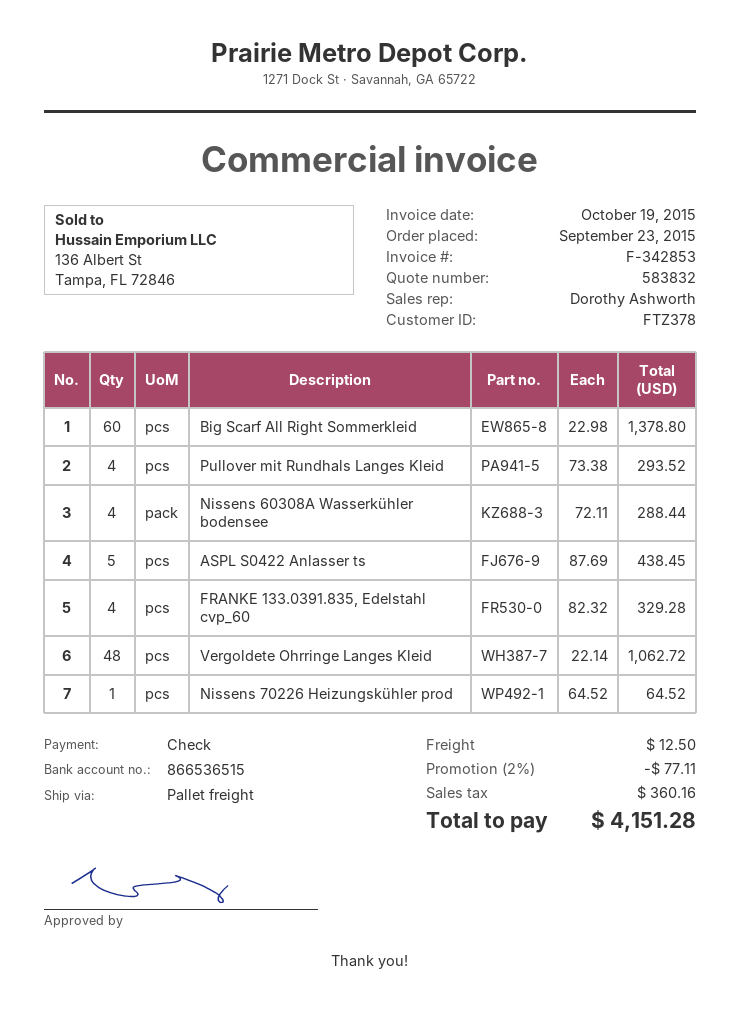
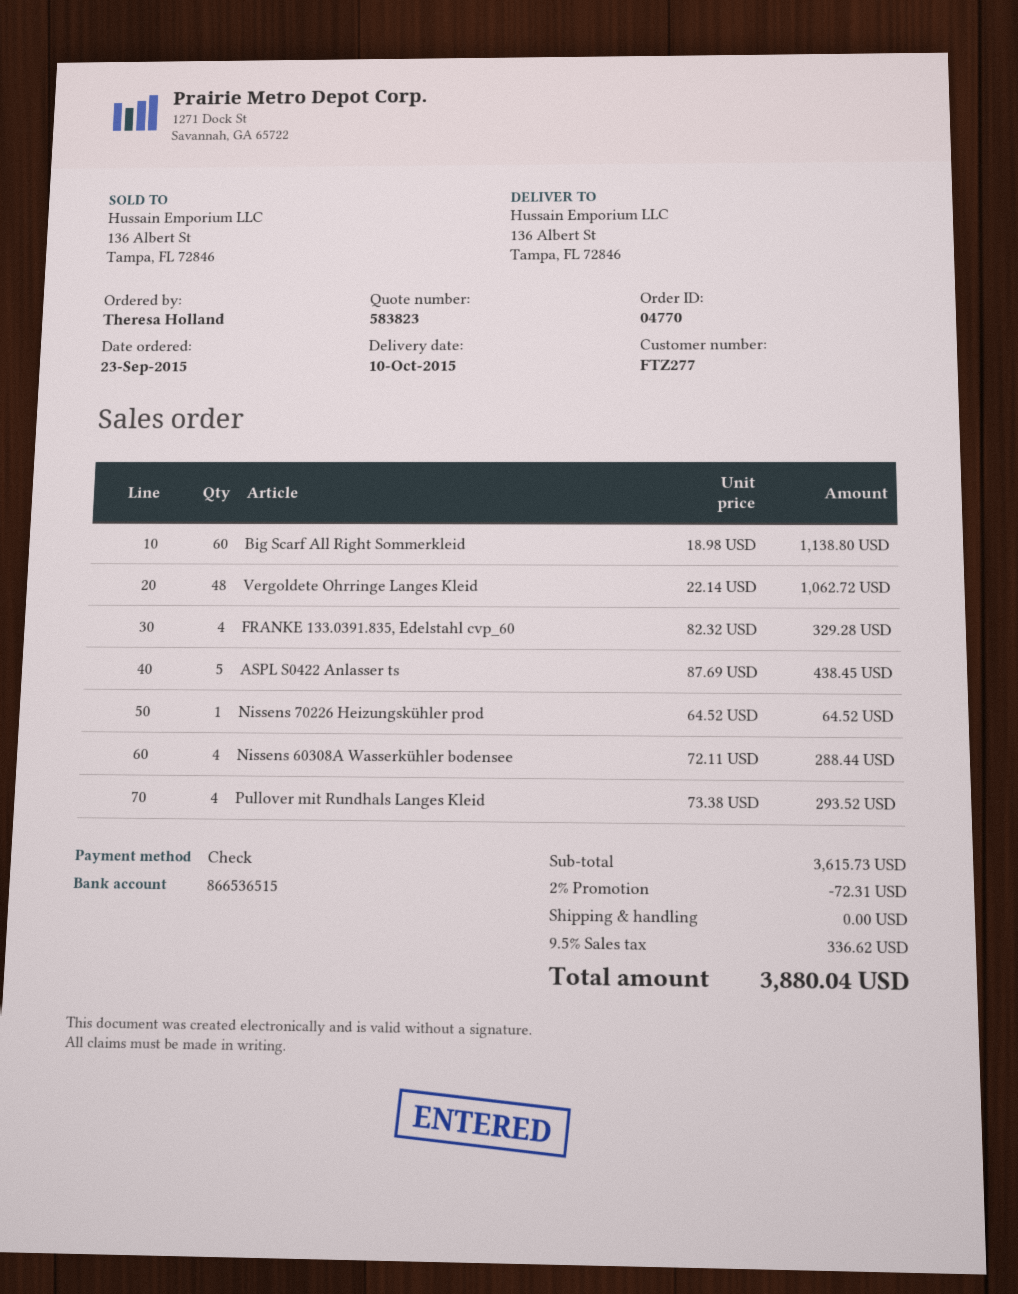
quote number: 583832 -> 583823
customer number: FTZ378 -> FTZ277
Big Scarf All Right Sommerkleid: 60 x 22.98 = 1378.80 -> 60 x 18.98 = 1138.80
discount: 2% = 77.11 -> 2% = 72.31
shipping: 12.50 -> 0.00
tax: 360.16 -> 336.62
total: 4151.28 -> 3880.04

